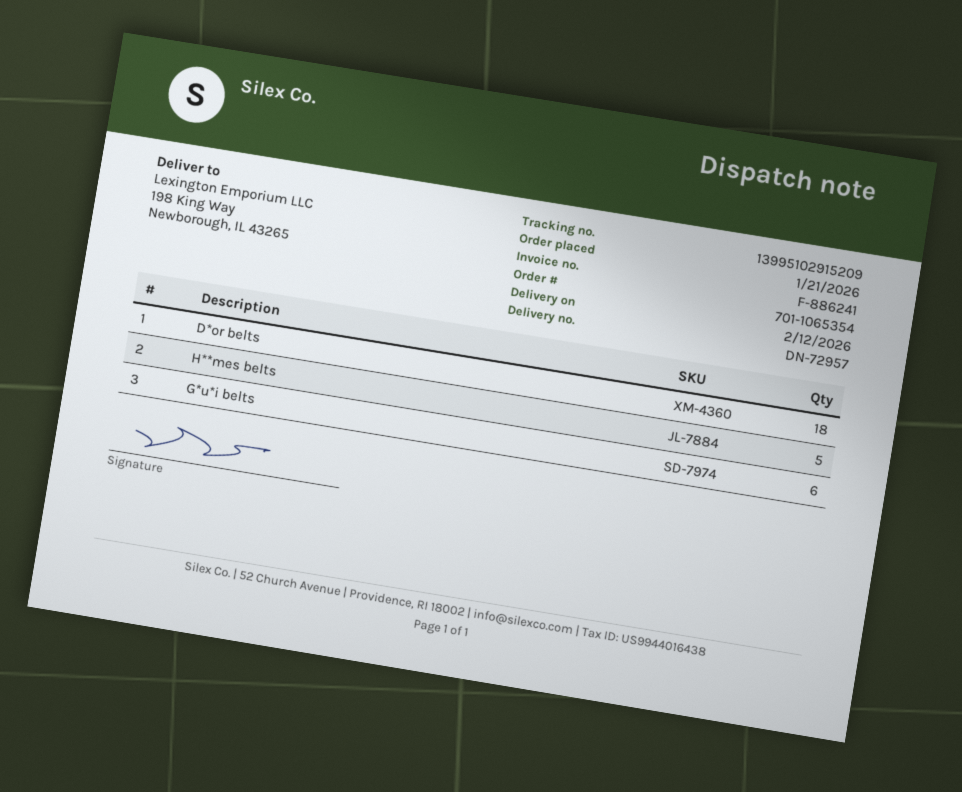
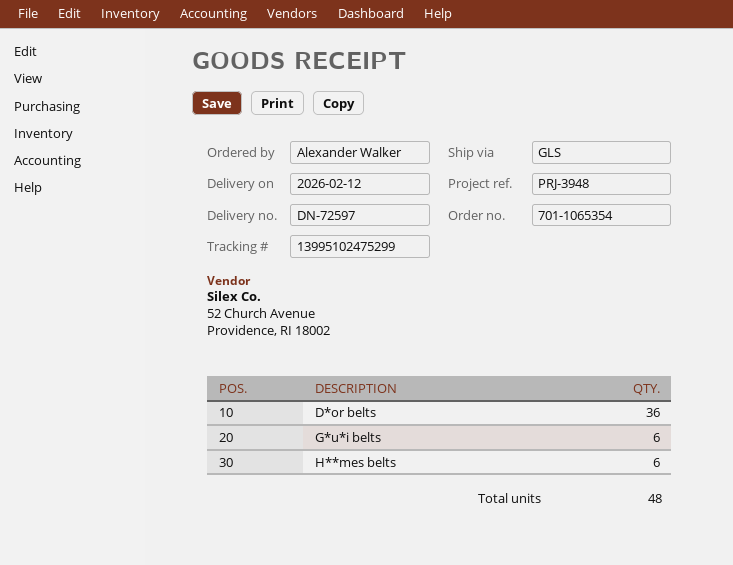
delivery note number: DN-72957 -> DN-72597
tracking number: 13995102915209 -> 13995102475299
D*or belts: 18 -> 36
H**mes belts: 5 -> 6

